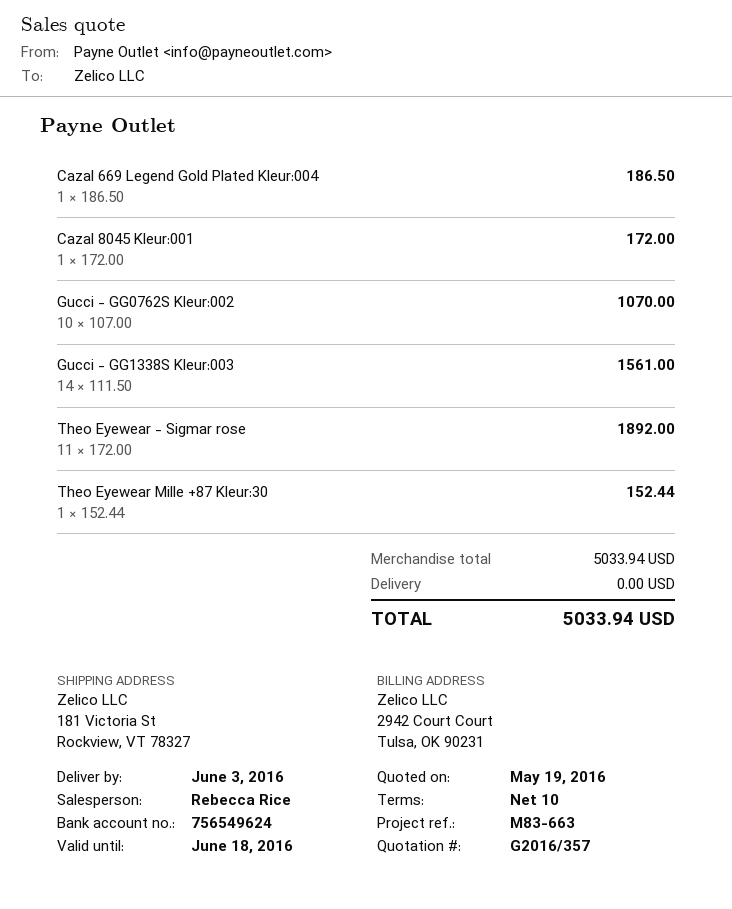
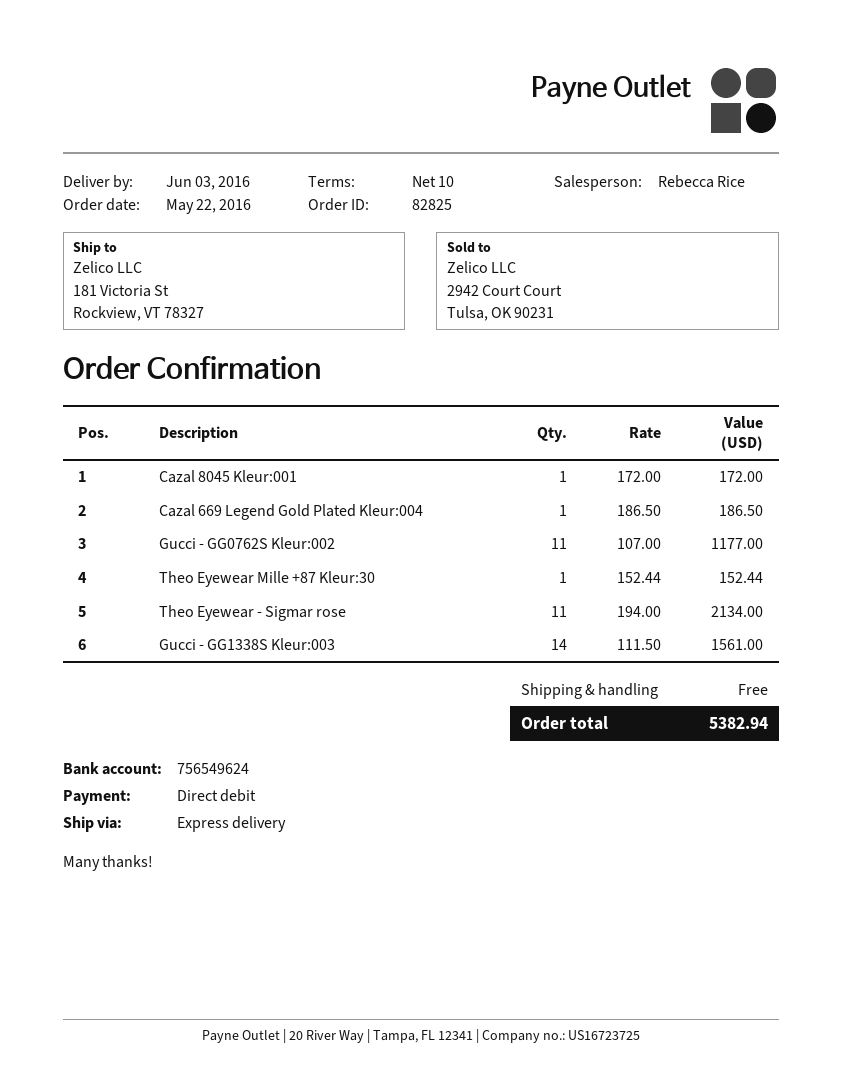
Gucci - GG0762S Kleur:002: 10 x 107.00 = 1070.00 -> 11 x 107.00 = 1177.00
Theo Eyewear - Sigmar rose: 11 x 172.00 = 1892.00 -> 11 x 194.00 = 2134.00
total: 5033.94 -> 5382.94

